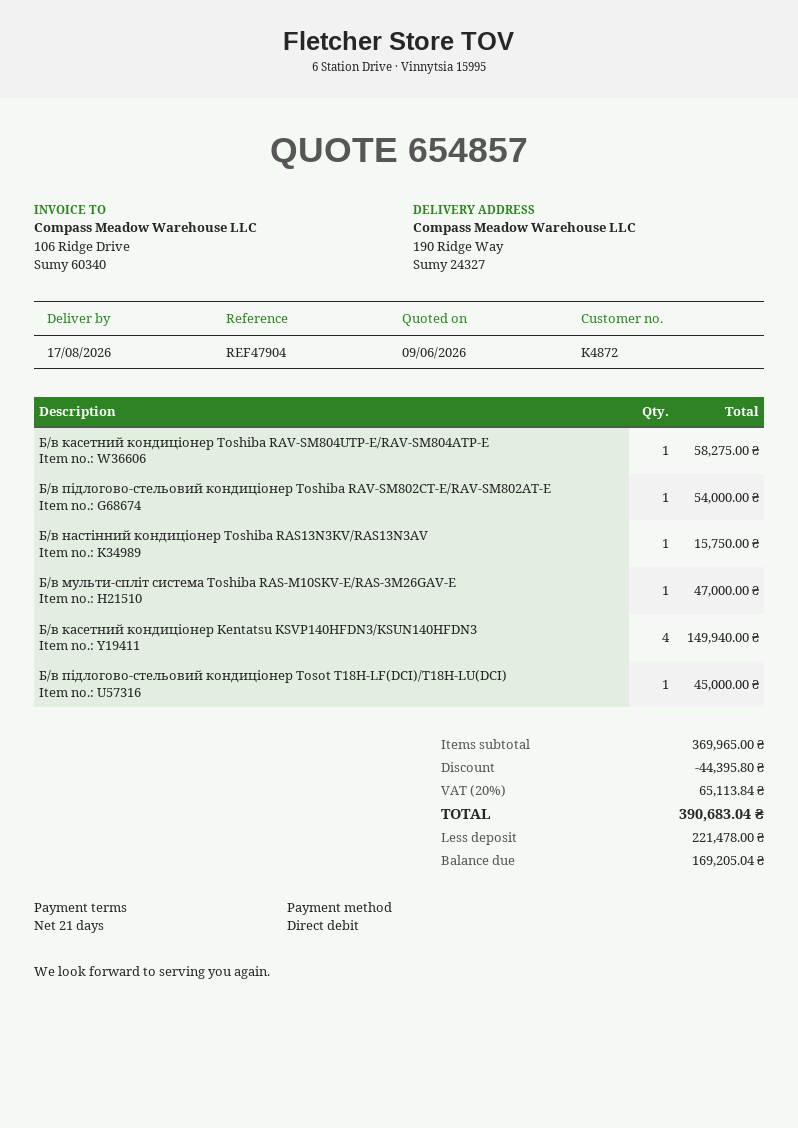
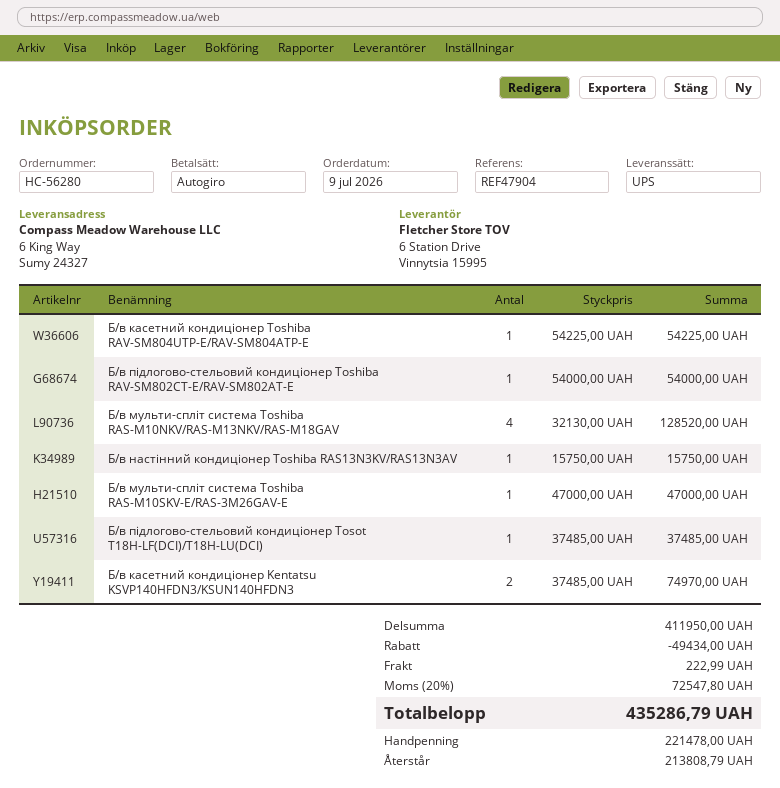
ship to: 190 Ridge Way, Sumy 24327 -> 6 King Way, Sumy 24327
Б/в касетний кондиціонер Toshiba RAV-SM804UTP-E/RAV-SM804ATP-E: 1 for 58275.00 -> 1 for 54225.00
Б/в касетний кондиціонер Kentatsu KSVP140HFDN3/KSUN140HFDN3: 4 for 149940.00 -> 2 for 74970.00
Б/в підлогово-стельовий кондиціонер Tosot T18H-LF(DCI)/T18H-LU(DCI): 1 for 45000.00 -> 1 for 37485.00
Б/в мульти-спліт система Toshiba RAS-M10NKV/RAS-M13NKV/RAS-M18GAV: none -> 4 for 128520.00
subtotal: 369965.00 -> 411950.00
discount: 44395.80 -> 49434.00
shipping: none -> 222.99
tax: 20% = 65113.84 -> 20% = 72547.80
total: 390683.04 -> 435286.79
balance: 169205.04 -> 213808.79

